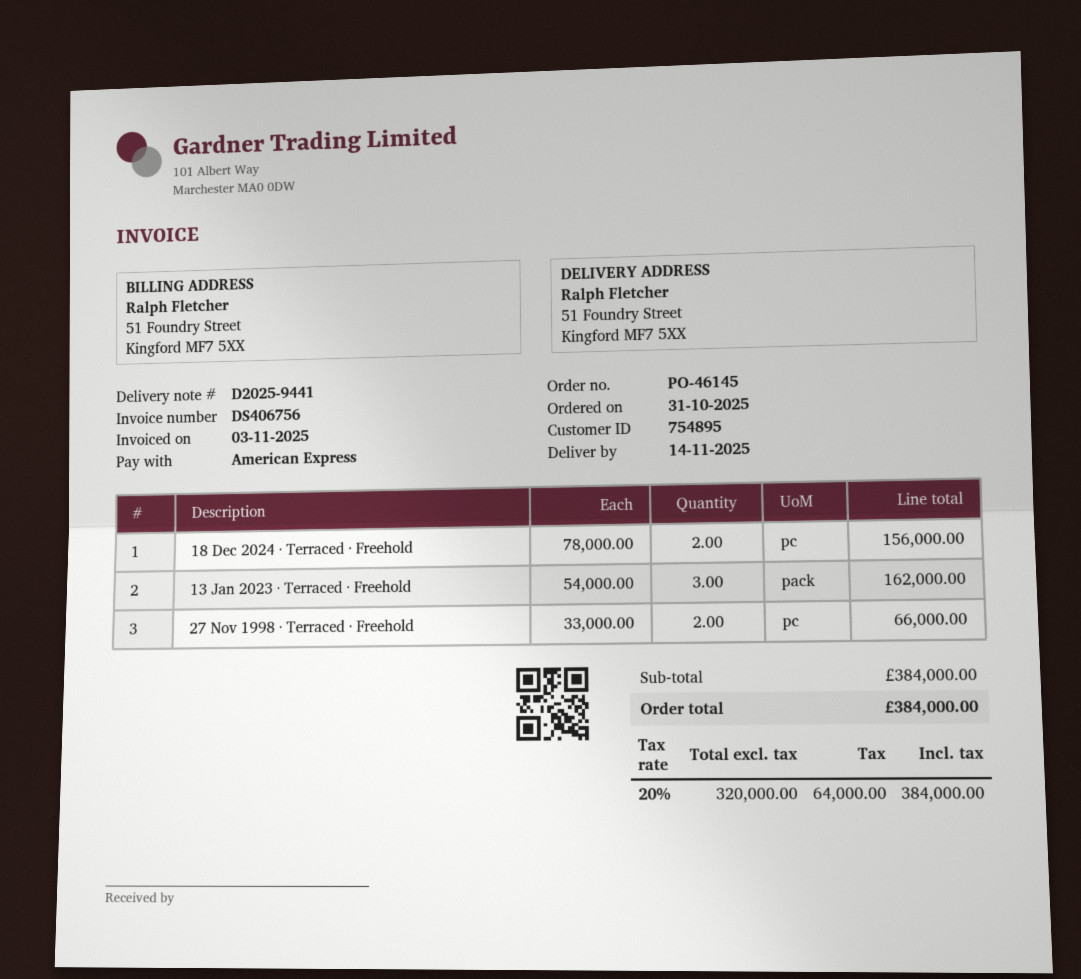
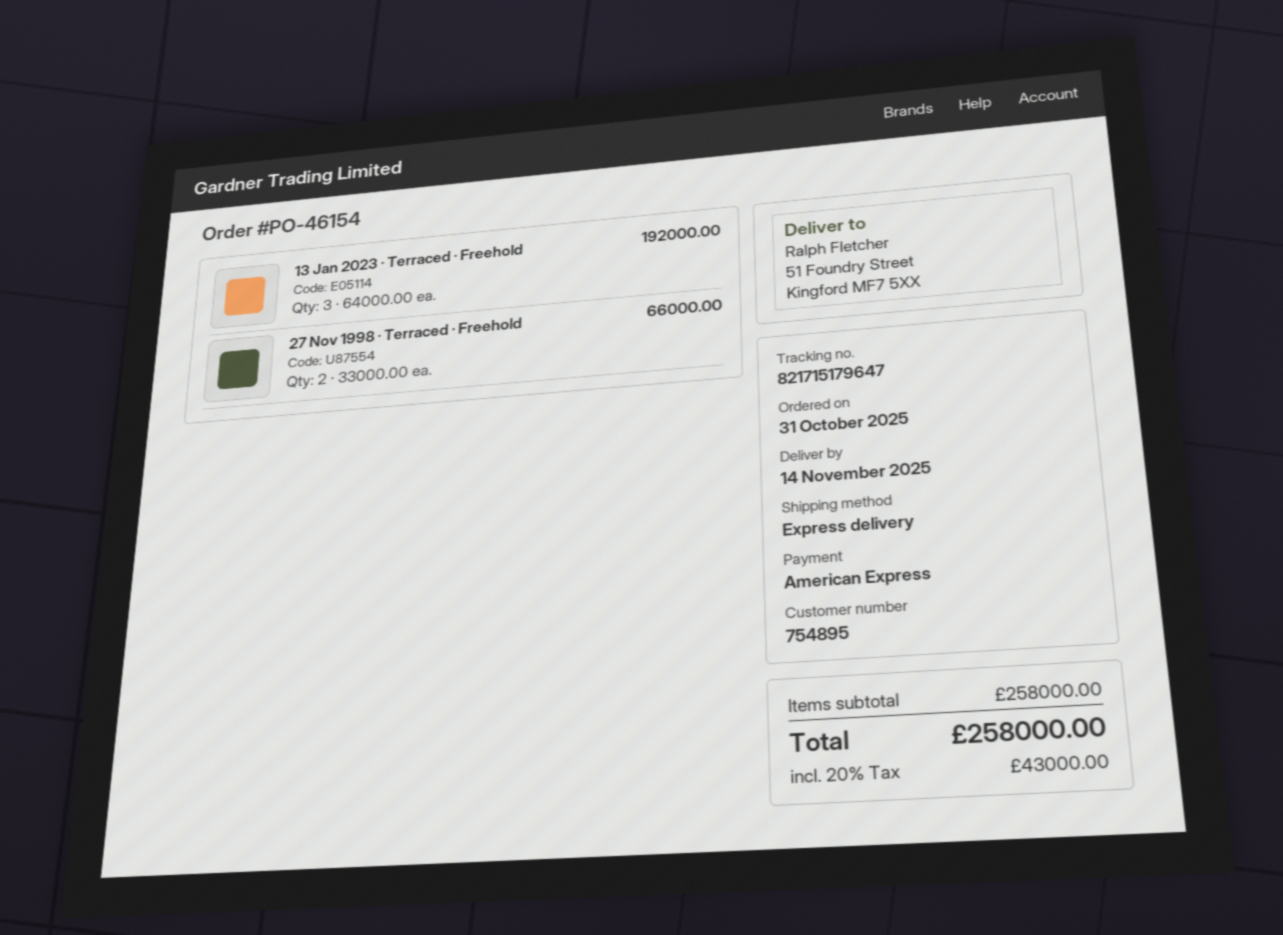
order number: PO-46145 -> PO-46154
18 Dec 2024 · Terraced · Freehold: 2 x 78000.00 = 156000.00 -> none
13 Jan 2023 · Terraced · Freehold: 3 x 54000.00 = 162000.00 -> 3 x 64000.00 = 192000.00
subtotal: 384000.00 -> 258000.00
tax: 20% = 64000.00 -> 20% = 43000.00
total: 384000.00 -> 258000.00

